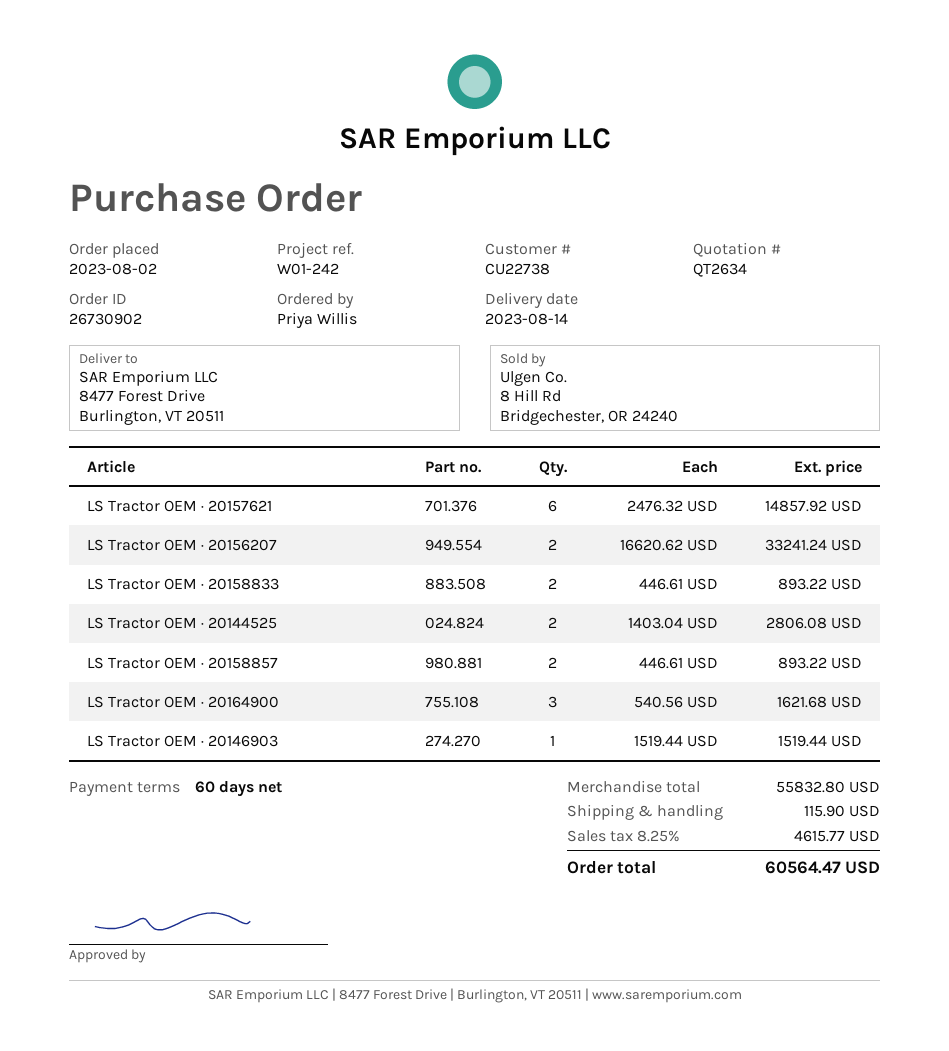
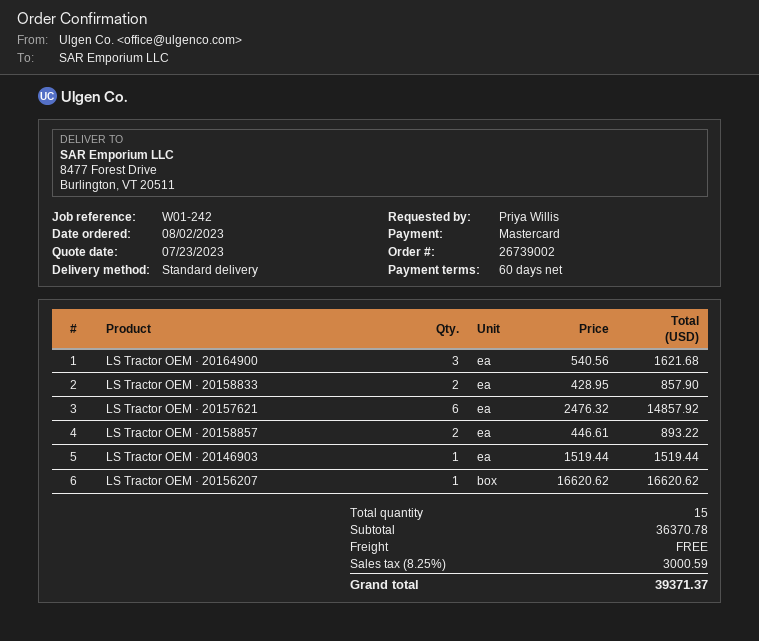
order number: 26730902 -> 26739002
LS Tractor OEM · 20156207: 2 x 16620.62 = 33241.24 -> 1 x 16620.62 = 16620.62
LS Tractor OEM · 20158833: 2 x 446.61 = 893.22 -> 2 x 428.95 = 857.90
LS Tractor OEM · 20144525: 2 x 1403.04 = 2806.08 -> none
subtotal: 55832.80 -> 36370.78
shipping: 115.90 -> 0.00
tax: 8.25% = 4615.77 -> 8.25% = 3000.59
total: 60564.47 -> 39371.37

